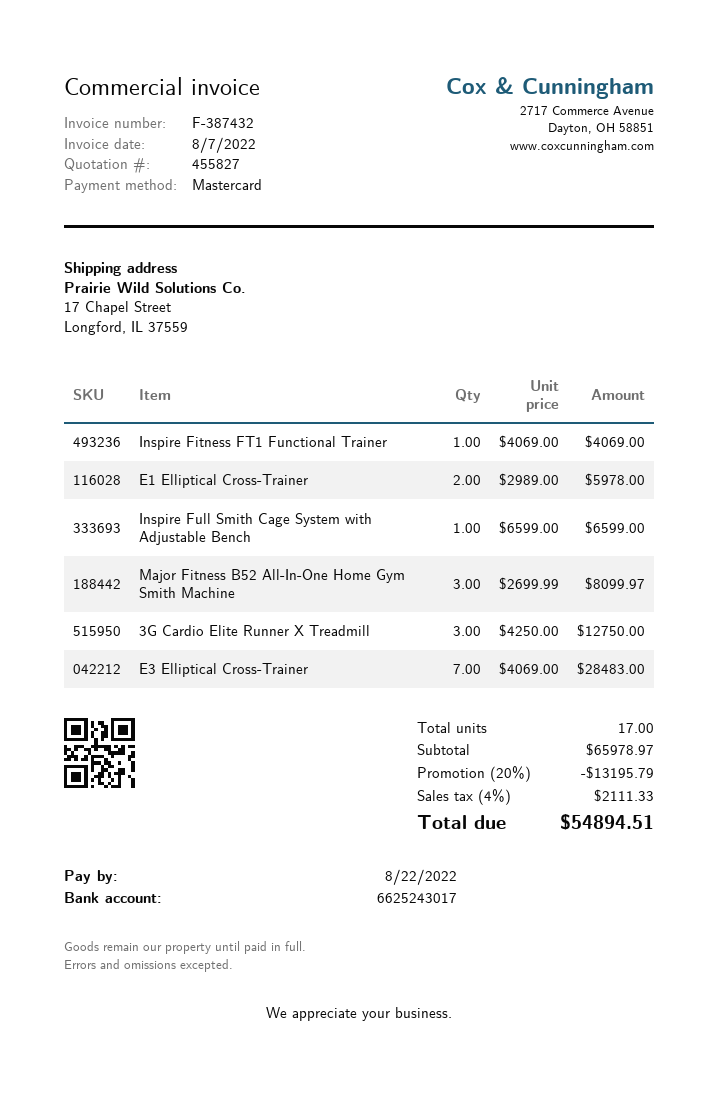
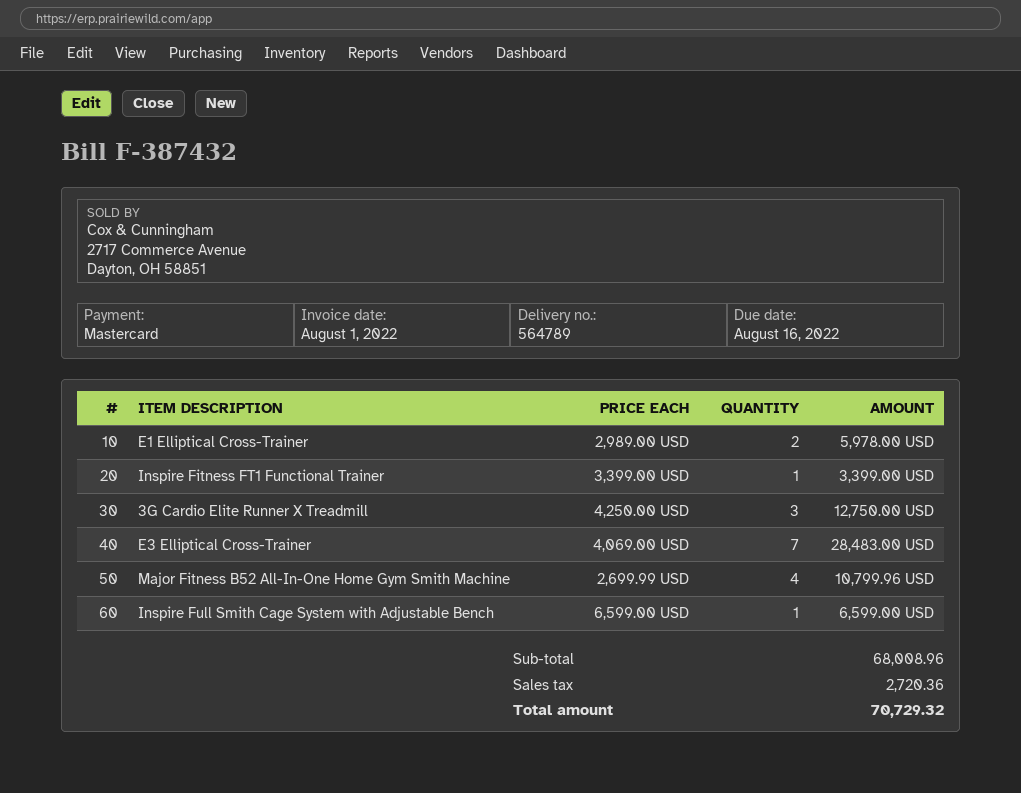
invoice date: 2022-08-07 -> 2022-08-01
due date: 2022-08-22 -> 2022-08-16
Inspire Fitness FT1 Functional Trainer: 1 x 4069.00 = 4069.00 -> 1 x 3399.00 = 3399.00
Major Fitness B52 All-In-One Home Gym Smith Machine: 3 x 2699.99 = 8099.97 -> 4 x 2699.99 = 10799.96
subtotal: 65978.97 -> 68008.96
discount: 20% = 13195.79 -> none
tax: 2111.33 -> 2720.36
total: 54894.51 -> 70729.32

